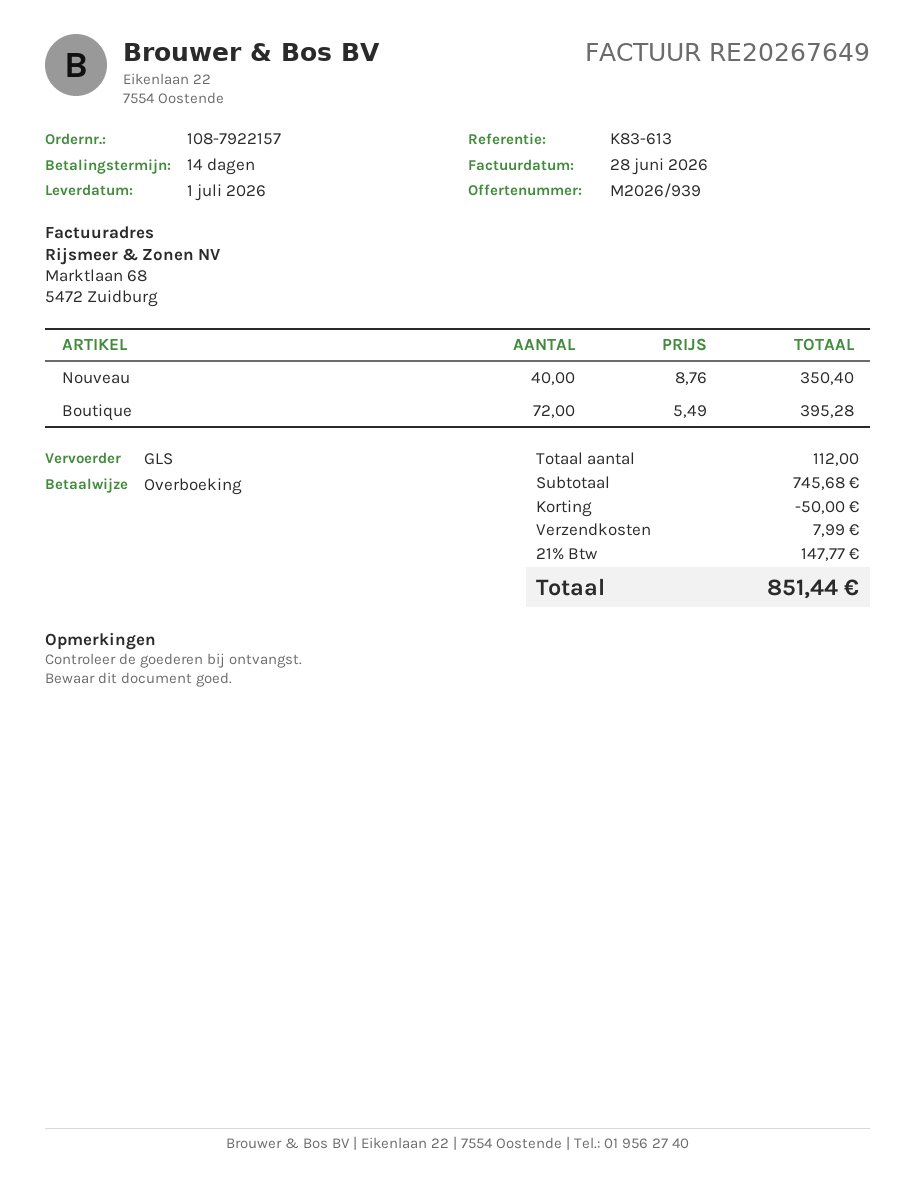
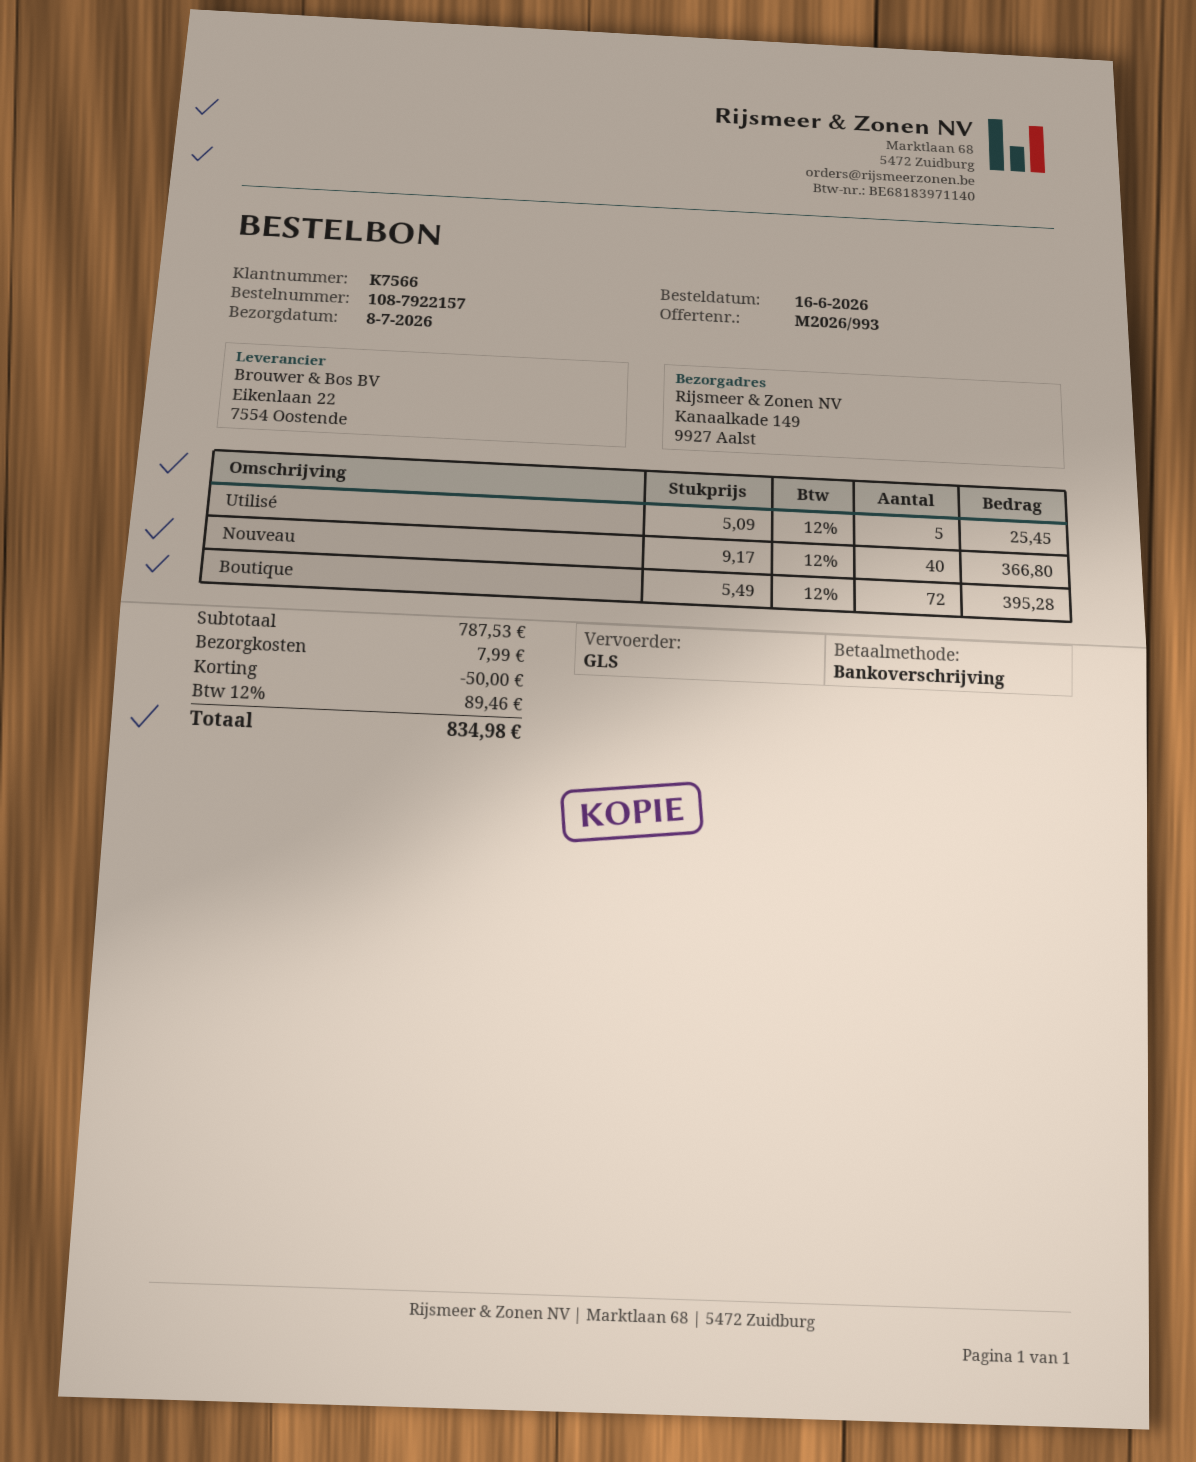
quote number: M2026/939 -> M2026/993
delivery date: 2026-07-01 -> 2026-07-08
Nouveau: 40 x 8.76 = 350.40 -> 40 x 9.17 = 366.80
Utilisé: none -> 5 x 5.09 = 25.45
subtotal: 745.68 -> 787.53
tax: 21% = 147.77 -> 12% = 89.46
total: 851.44 -> 834.98

